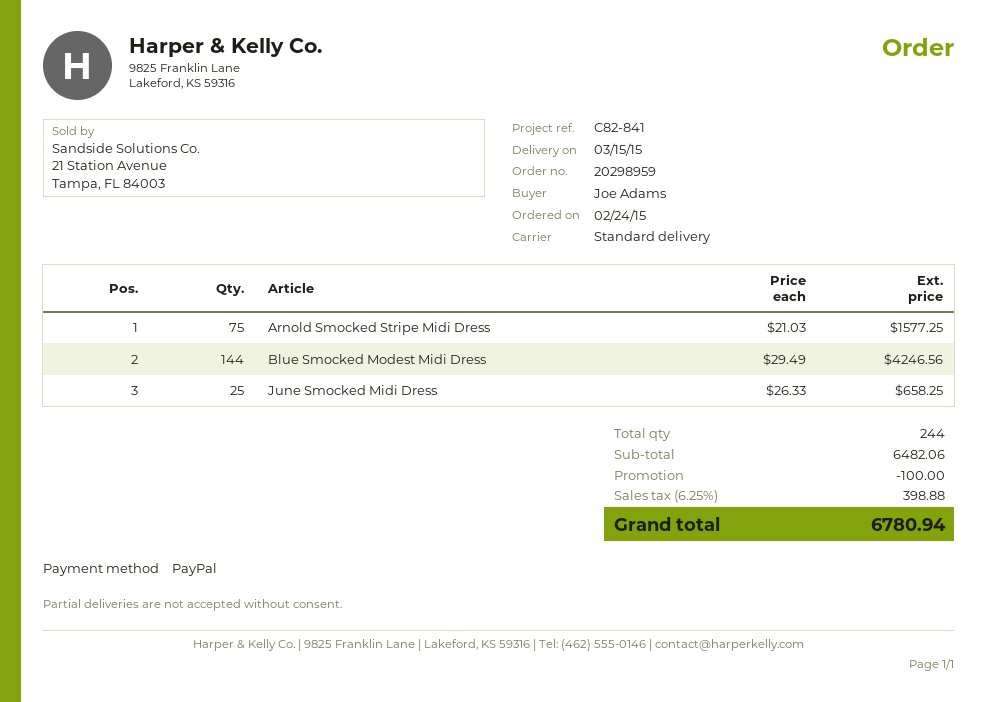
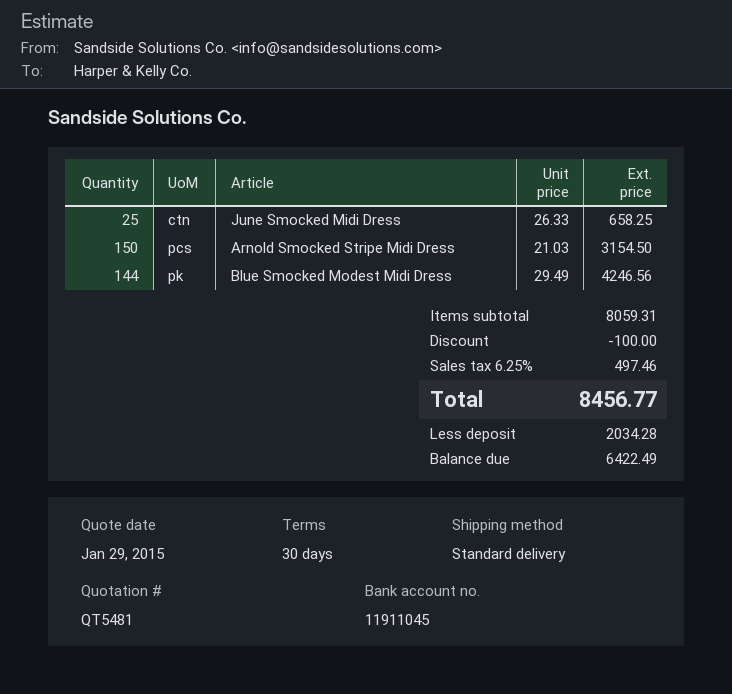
Arnold Smocked Stripe Midi Dress: 75 x 21.03 = 1577.25 -> 150 x 21.03 = 3154.50
subtotal: 6482.06 -> 8059.31
tax: 6.25% = 398.88 -> 6.25% = 497.46
total: 6780.94 -> 8456.77

